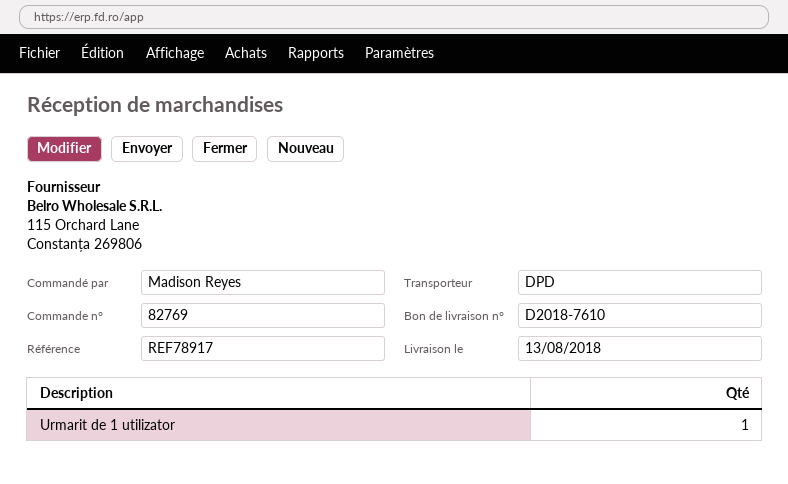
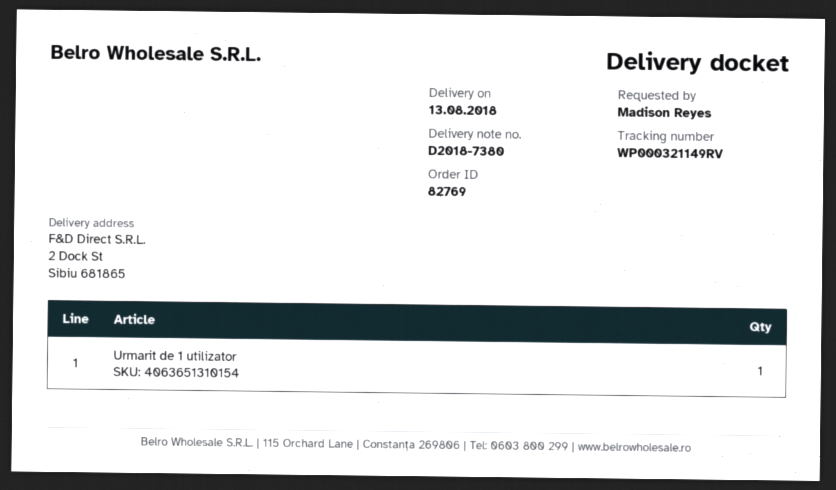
delivery note number: D2018-7610 -> D2018-7380

